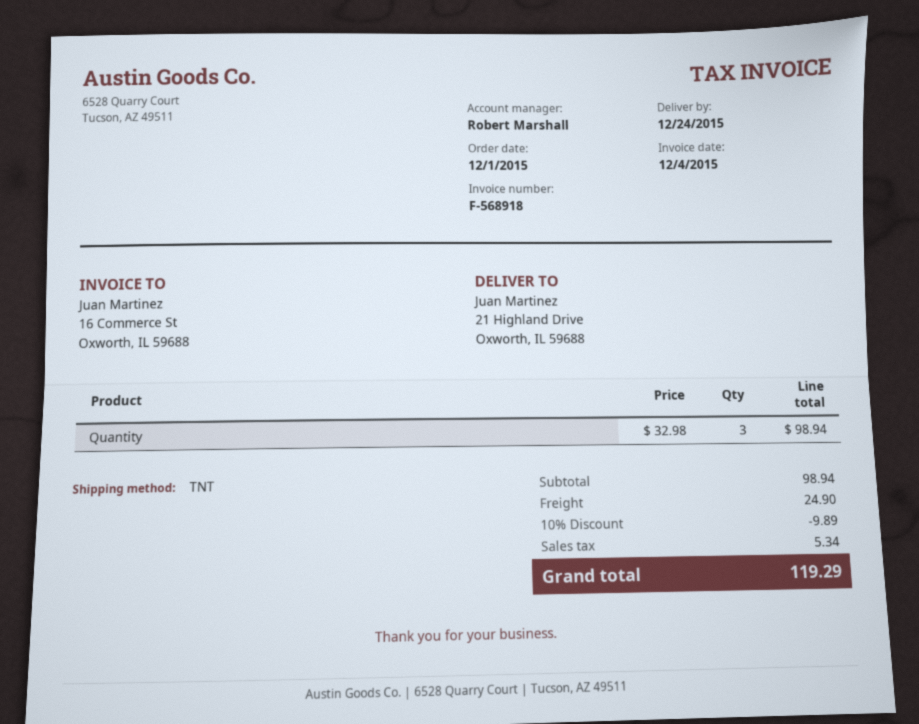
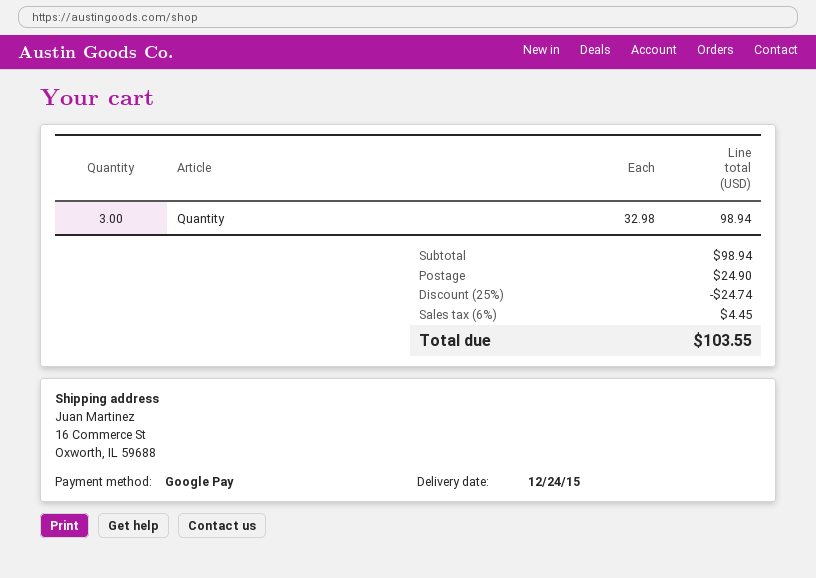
ship to: 21 Highland Drive, Oxworth, IL 59688 -> 16 Commerce St, Oxworth, IL 59688
discount: 10% = 9.89 -> 25% = 24.74
tax: 5.34 -> 4.45
total: 119.29 -> 103.55

